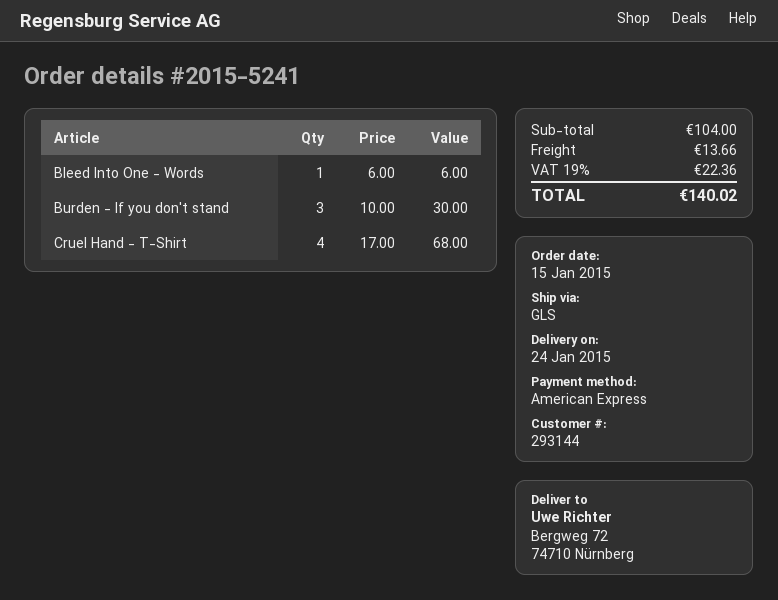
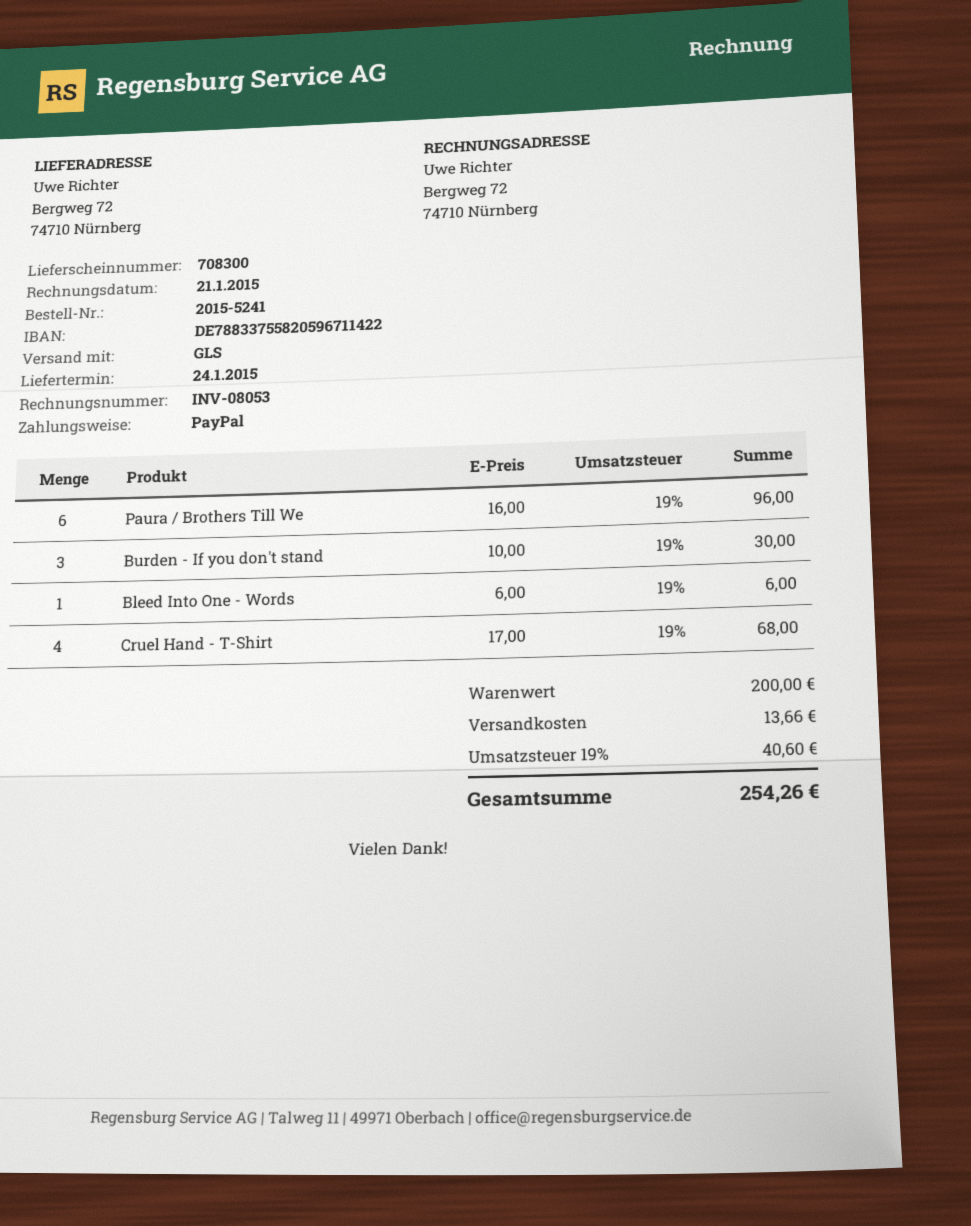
payment method: American Express -> PayPal
Paura / Brothers Till We: none -> 6 x 16.00 = 96.00
subtotal: 104.00 -> 200.00
tax: 19% = 22.36 -> 19% = 40.60
total: 140.02 -> 254.26

